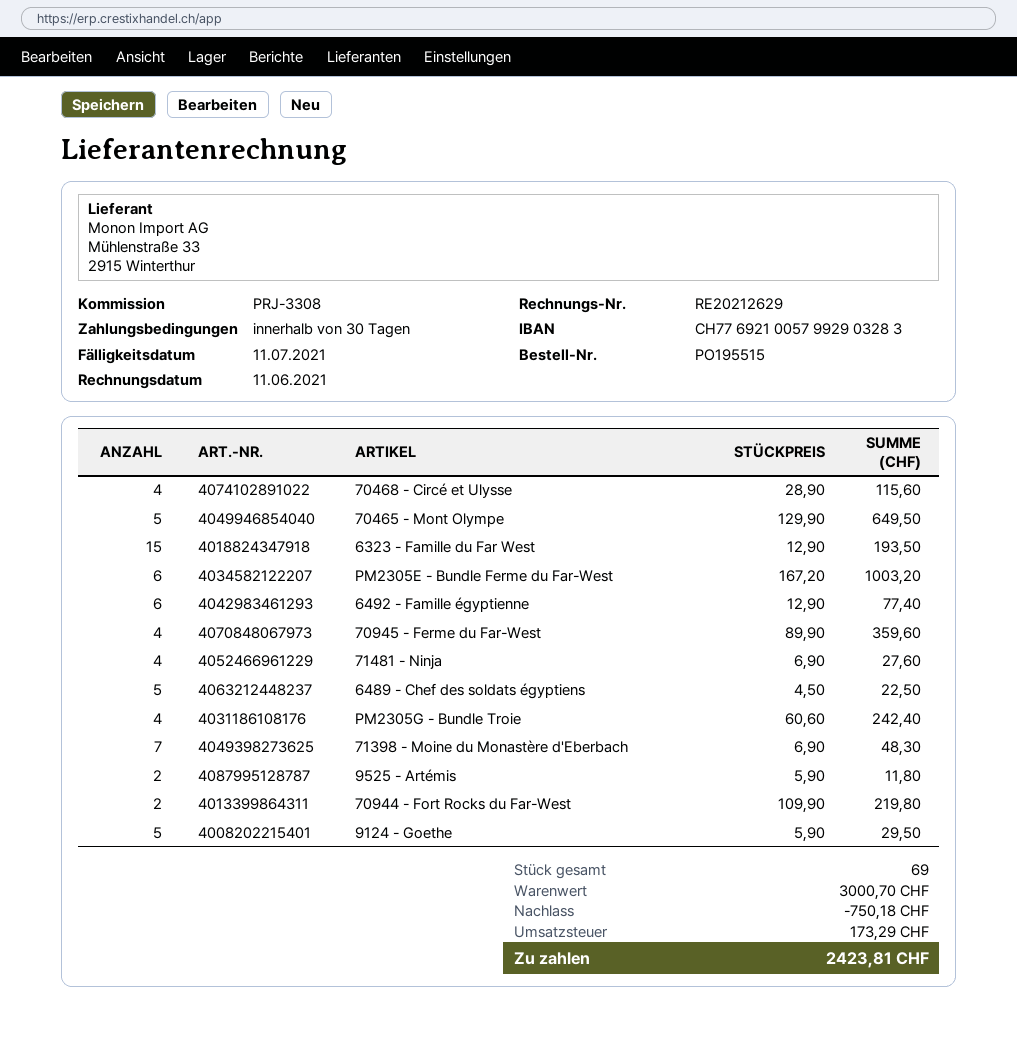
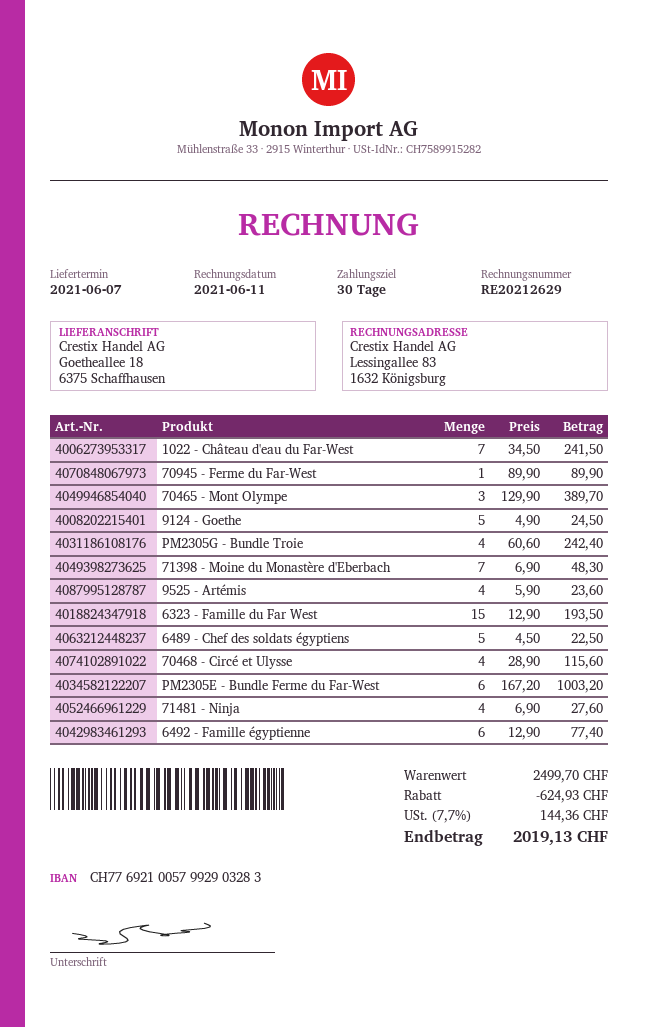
70465 - Mont Olympe: 5 x 129.90 = 649.50 -> 3 x 129.90 = 389.70
70945 - Ferme du Far-West: 4 x 89.90 = 359.60 -> 1 x 89.90 = 89.90
9525 - Artémis: 2 x 5.90 = 11.80 -> 4 x 5.90 = 23.60
70944 - Fort Rocks du Far-West: 2 x 109.90 = 219.80 -> none
9124 - Goethe: 5 x 5.90 = 29.50 -> 5 x 4.90 = 24.50
1022 - Château d'eau du Far-West: none -> 7 x 34.50 = 241.50
subtotal: 3000.70 -> 2499.70
discount: 750.18 -> 624.93
tax: 173.29 -> 144.36
total: 2423.81 -> 2019.13

